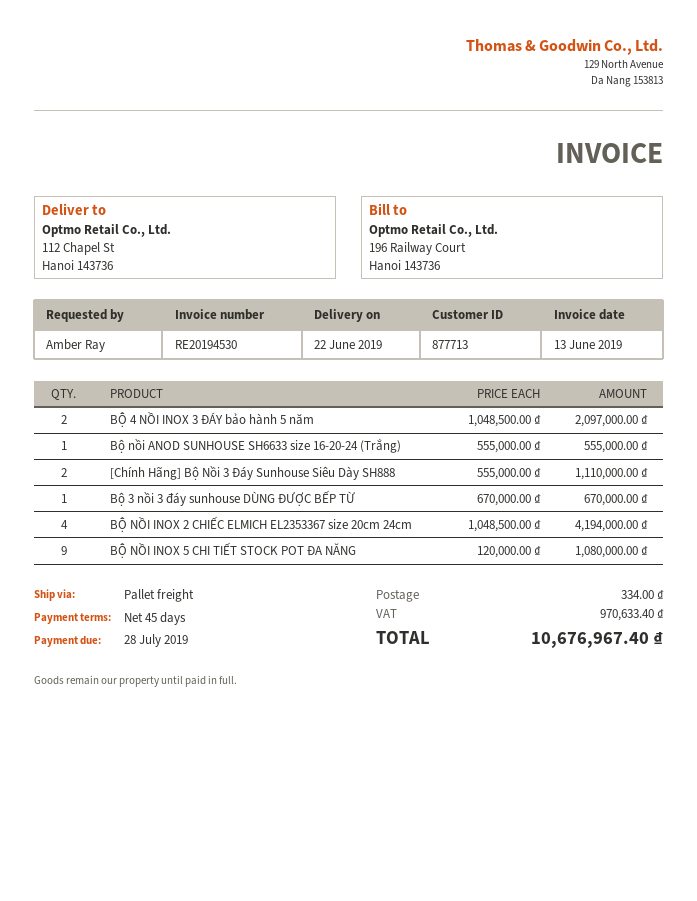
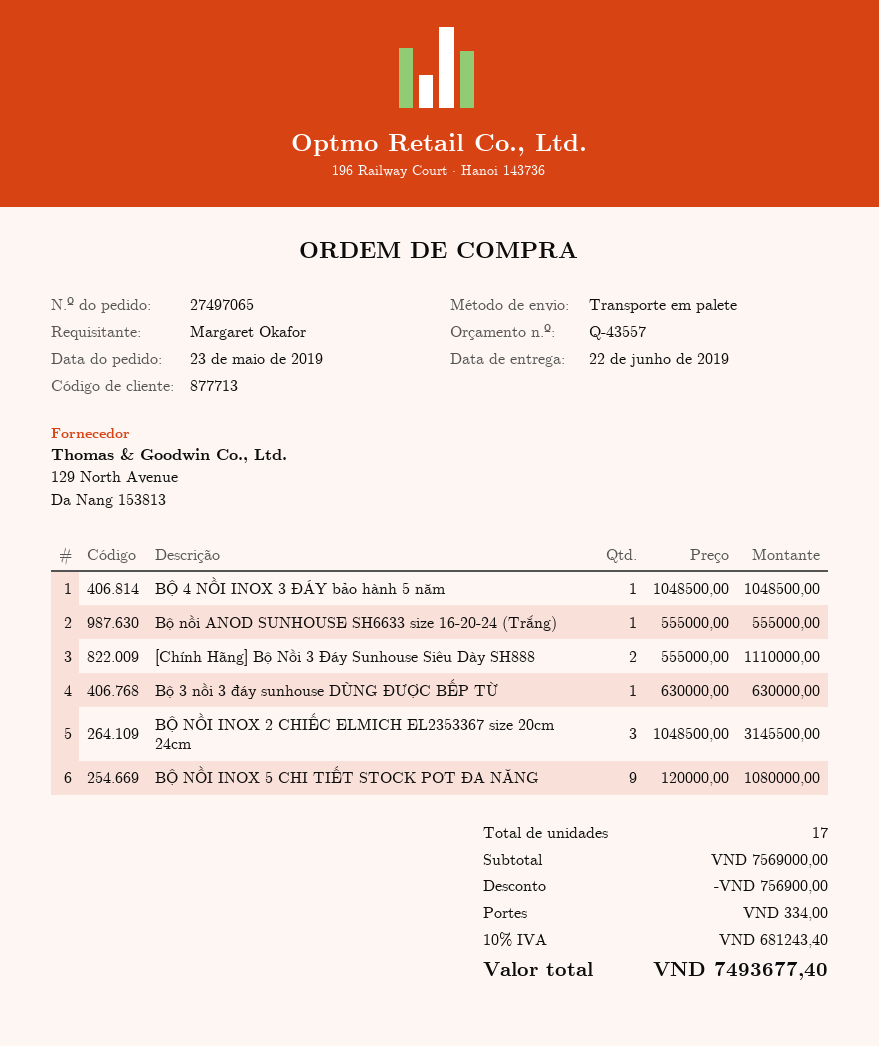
ordered by: Amber Ray -> Margaret Okafor
BỘ 4 NỒI INOX 3 ĐÁY bảo hành 5 năm: 2 x 1048500.00 = 2097000.00 -> 1 x 1048500.00 = 1048500.00
Bộ 3 nồi 3 đáy sunhouse DÙNG ĐƯỢC BẾP TỪ: 1 x 670000.00 = 670000.00 -> 1 x 630000.00 = 630000.00
BỘ NỒI INOX 2 CHIẾC ELMICH EL2353367 size 20cm 24cm: 4 x 1048500.00 = 4194000.00 -> 3 x 1048500.00 = 3145500.00
discount: none -> 756900.00
tax: 970633.40 -> 681243.40
total: 10676967.40 -> 7493677.40

